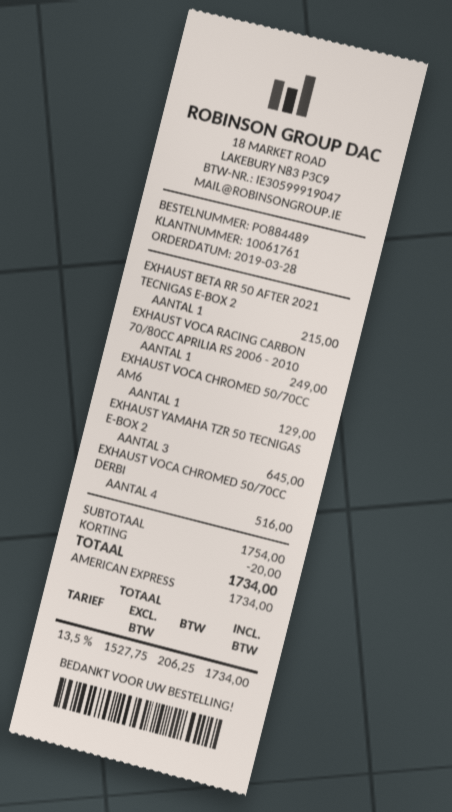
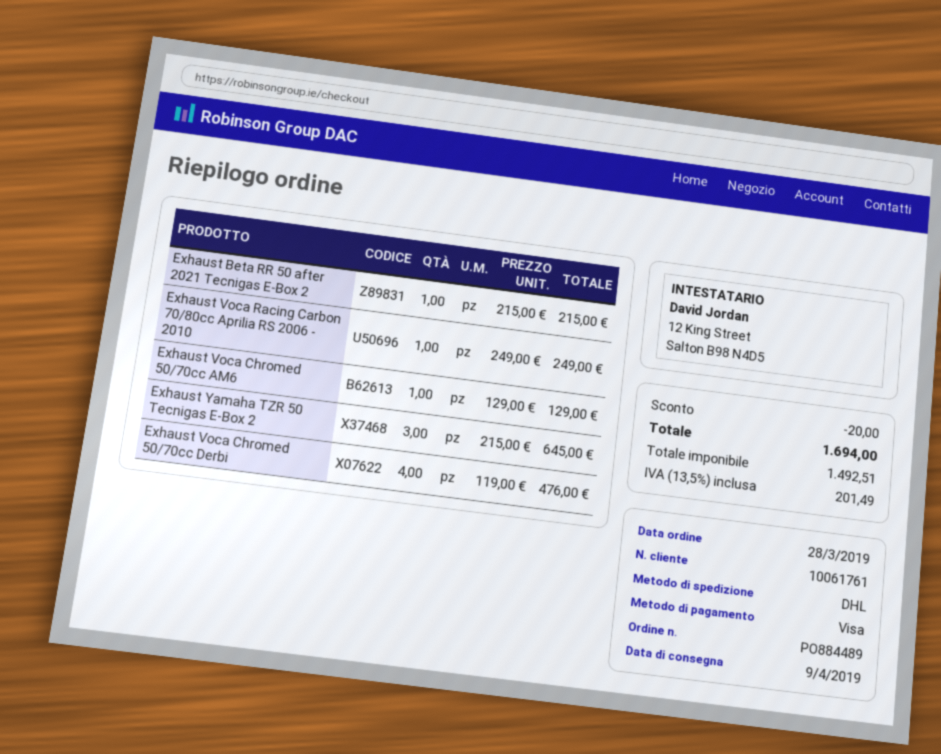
payment method: American Express -> Visa
EXHAUST VOCA CHROMED 50/70CC DERBI: 4 for 516.00 -> 4 for 476.00
net: 1527.75 -> 1492.51
tax: 13.5% = 206.25 -> 13.5% = 201.49
total: 1734.00 -> 1694.00

